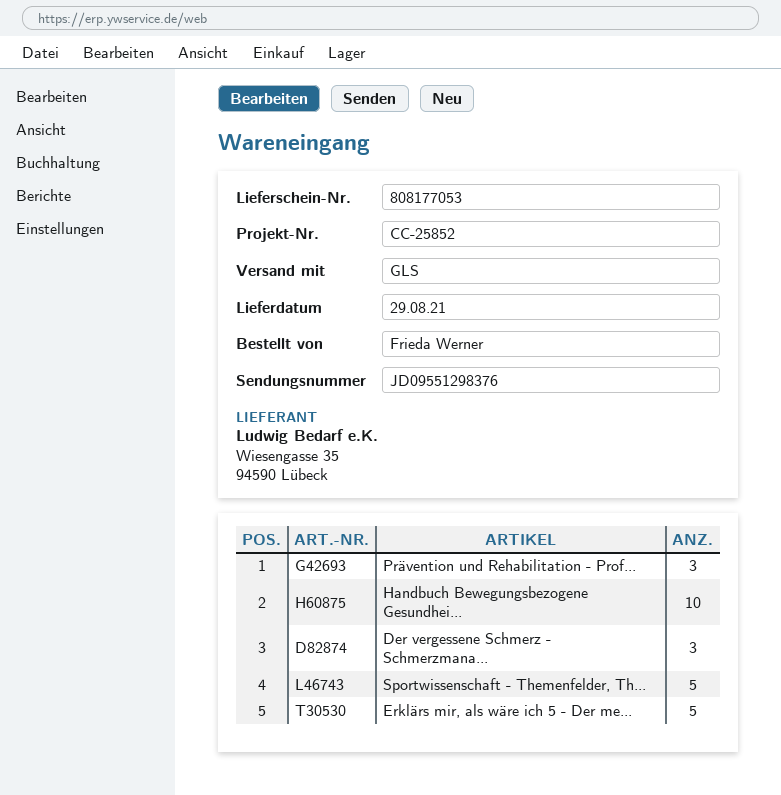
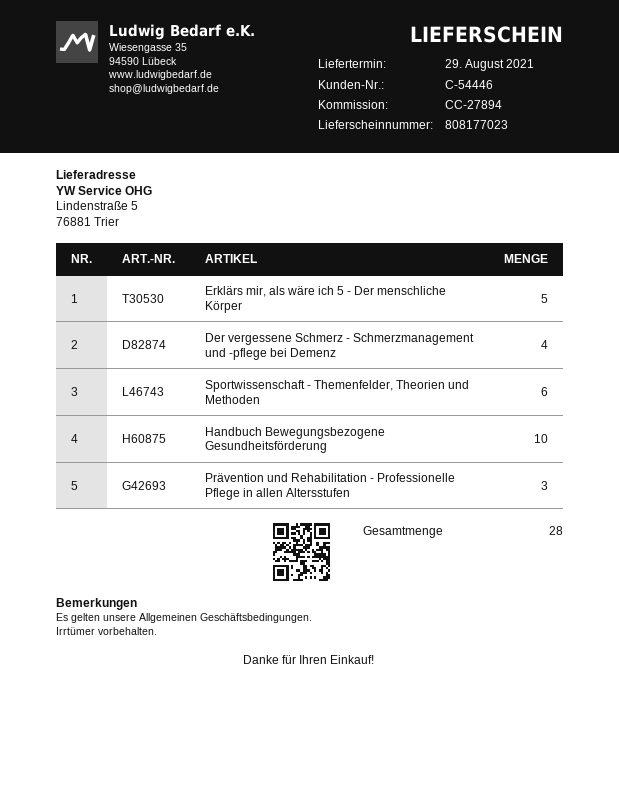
delivery note number: 808177053 -> 808177023
reference: CC-25852 -> CC-27894
Der vergessene Schmerz - Schmerzmana...: 3 -> 4
Sportwissenschaft - Themenfelder, Th...: 5 -> 6

